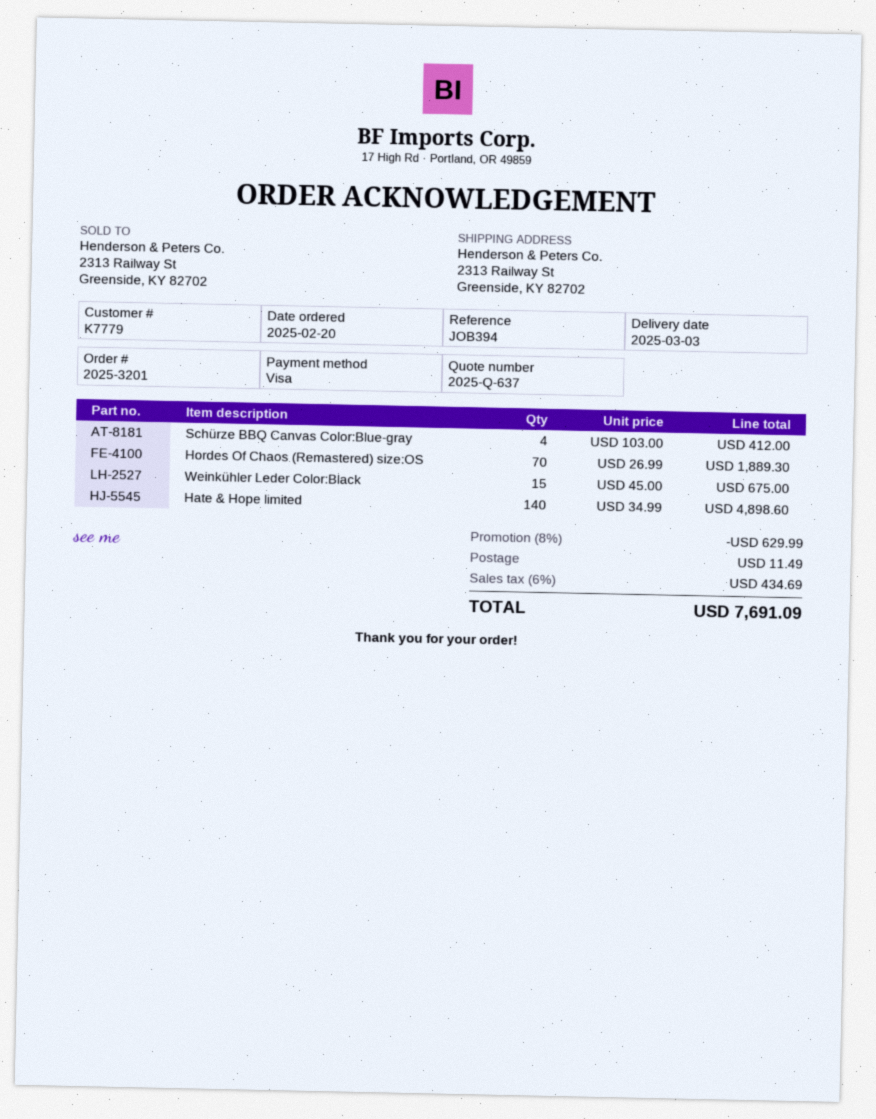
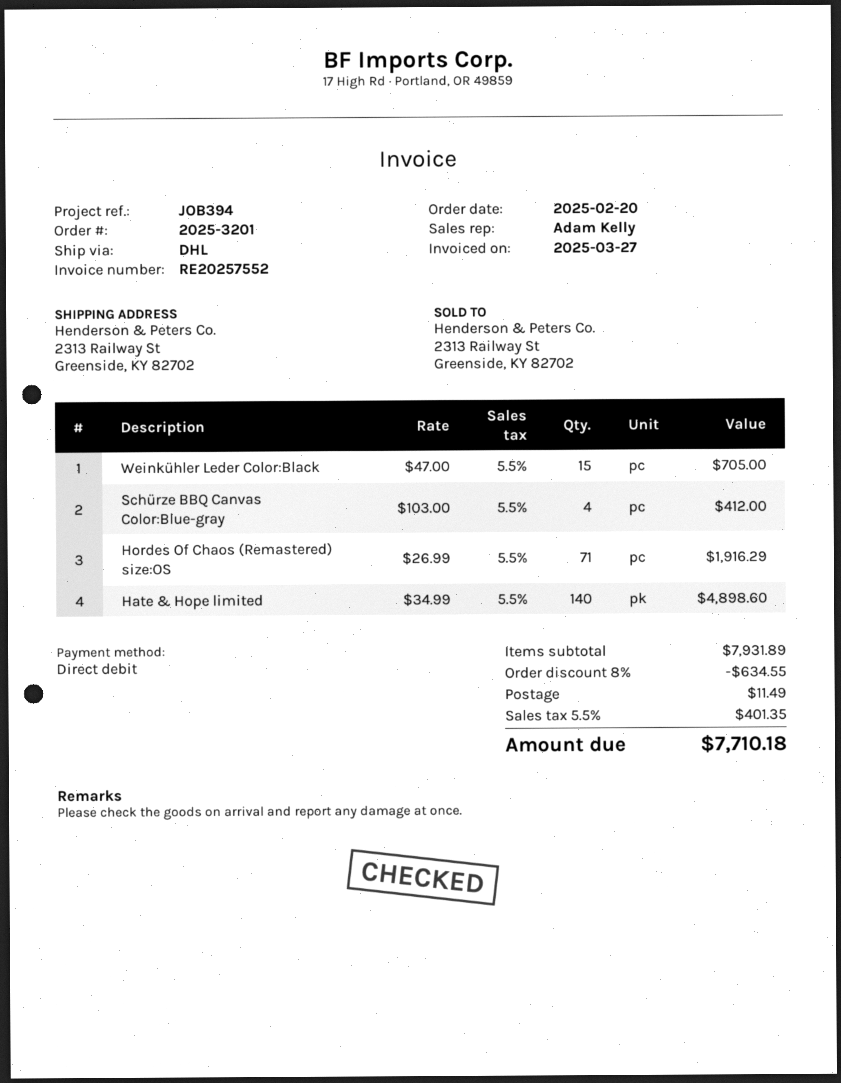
payment method: Visa -> direct debit
Hordes Of Chaos (Remastered) size:OS: 70 x 26.99 = 1889.30 -> 71 x 26.99 = 1916.29
Weinkühler Leder Color:Black: 15 x 45.00 = 675.00 -> 15 x 47.00 = 705.00
discount: 8% = 629.99 -> 8% = 634.55
tax: 6% = 434.69 -> 5.5% = 401.35
total: 7691.09 -> 7710.18

